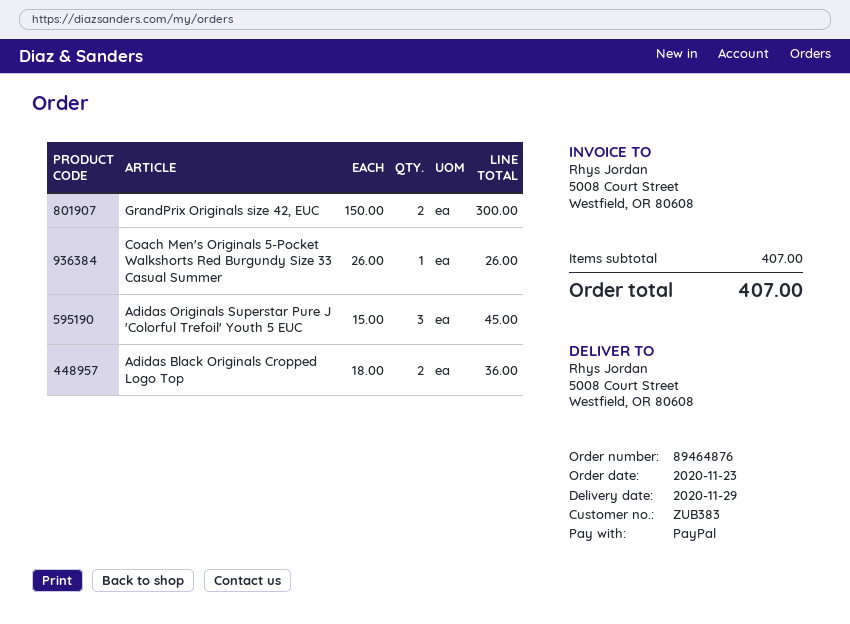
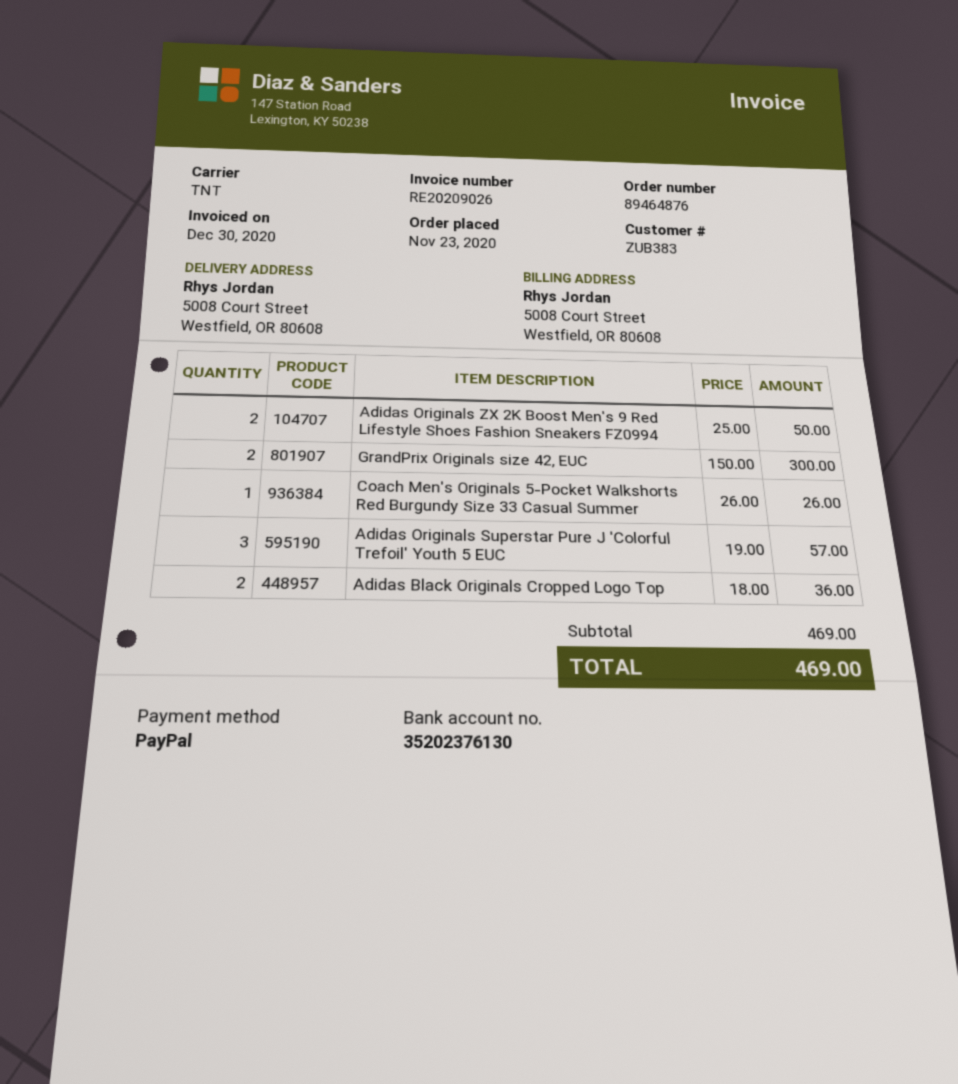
Adidas Originals Superstar Pure J 'Colorful Trefoil' Youth 5 EUC: 3 x 15.00 = 45.00 -> 3 x 19.00 = 57.00
Adidas Originals ZX 2K Boost Men's 9 Red Lifestyle Shoes Fashion Sneakers FZ0994: none -> 2 x 25.00 = 50.00
subtotal: 407.00 -> 469.00
total: 407.00 -> 469.00

